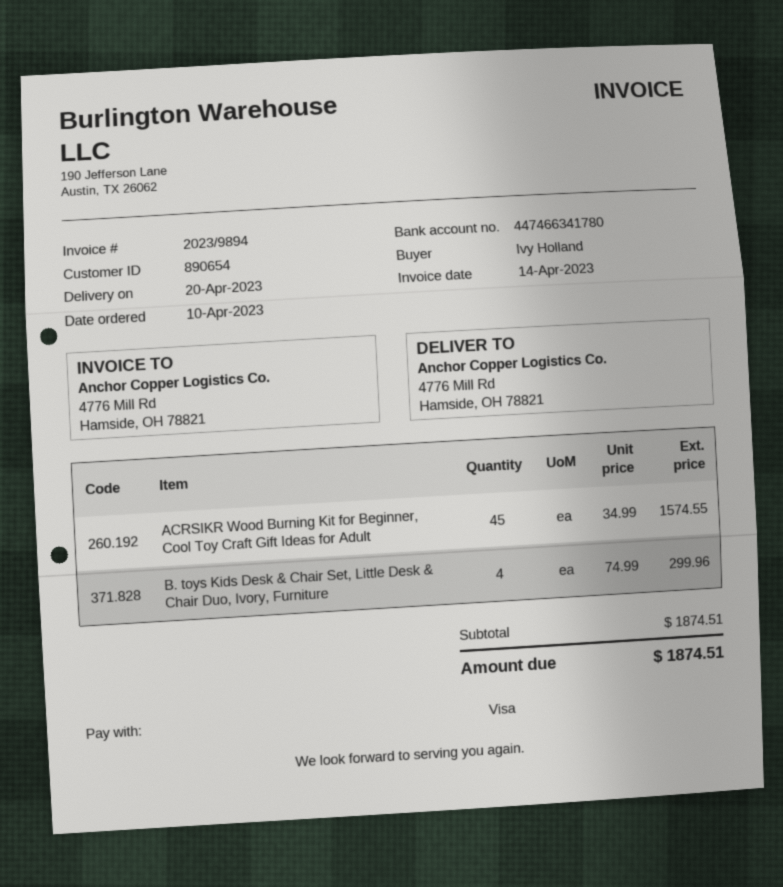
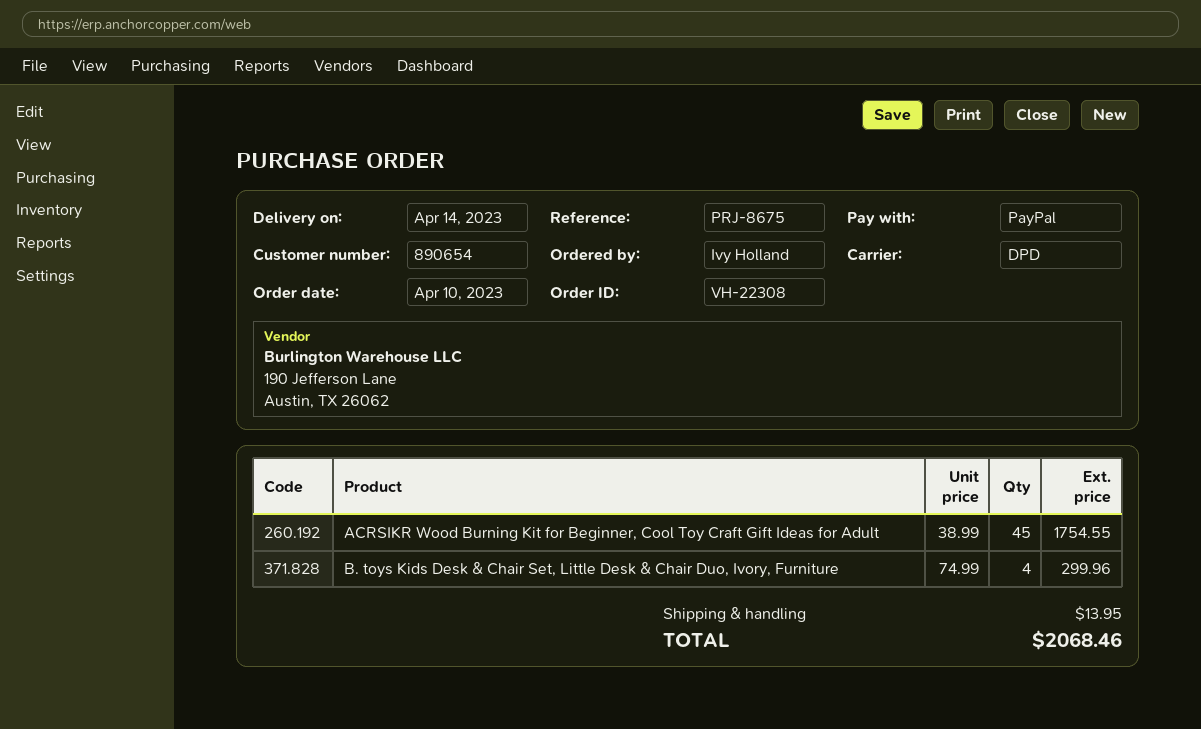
delivery date: 2023-04-20 -> 2023-04-14
payment method: Visa -> PayPal
ACRSIKR Wood Burning Kit for Beginner, Cool Toy Craft Gift Ideas for Adult: 45 x 34.99 = 1574.55 -> 45 x 38.99 = 1754.55
shipping: none -> 13.95
total: 1874.51 -> 2068.46

